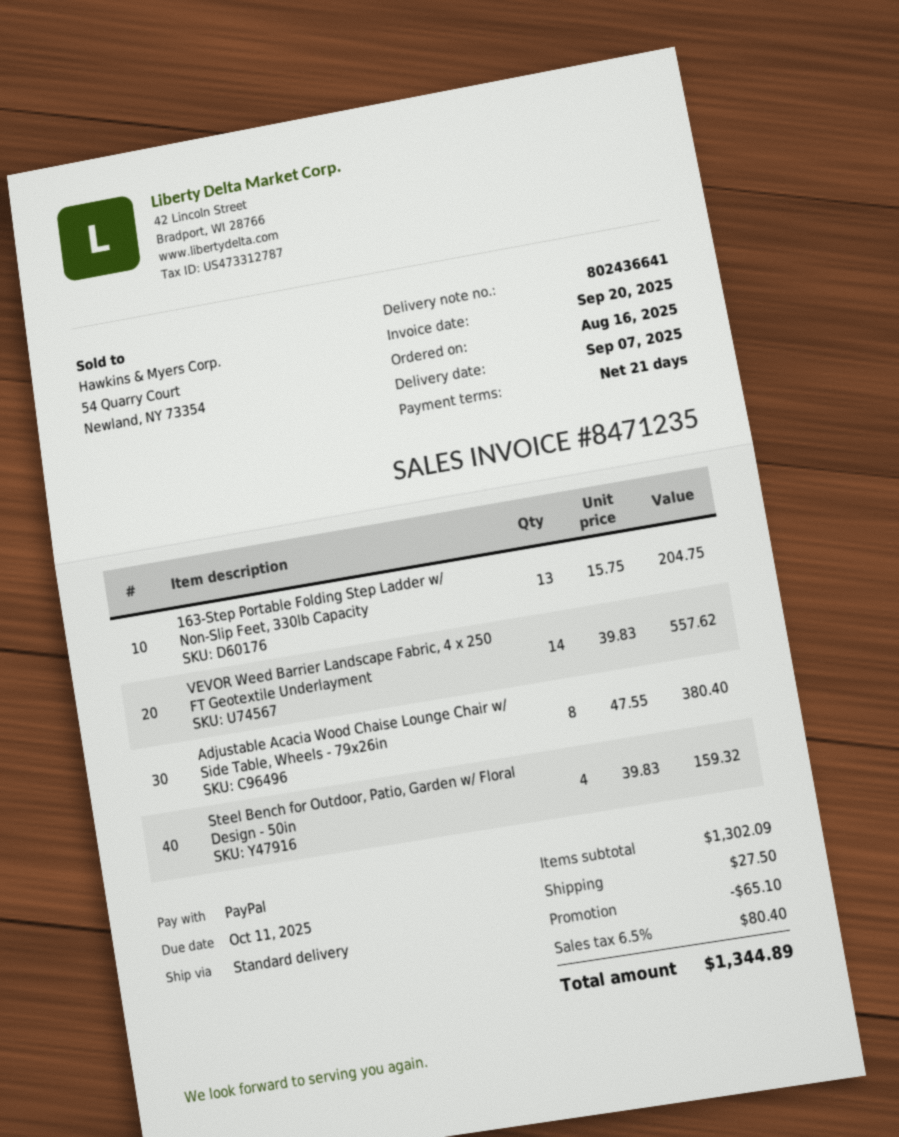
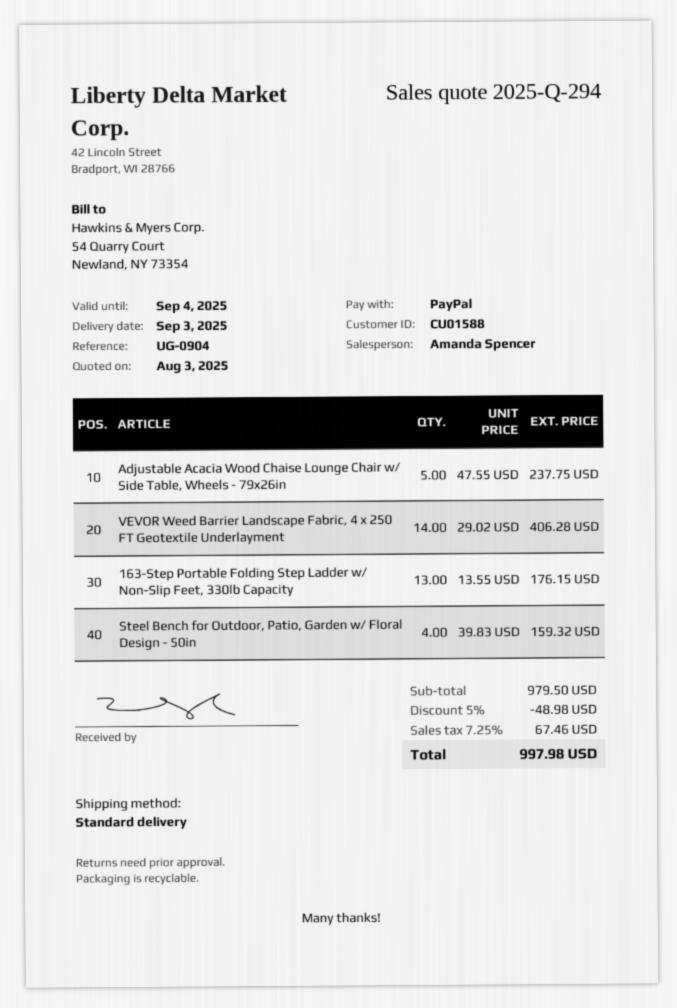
delivery date: 2025-09-07 -> 2025-09-03
163-Step Portable Folding Step Ladder w/ Non-Slip Feet, 330lb Capacity: 13 x 15.75 = 204.75 -> 13 x 13.55 = 176.15
VEVOR Weed Barrier Landscape Fabric, 4 x 250 FT Geotextile Underlayment: 14 x 39.83 = 557.62 -> 14 x 29.02 = 406.28
Adjustable Acacia Wood Chaise Lounge Chair w/ Side Table, Wheels - 79x26in: 8 x 47.55 = 380.40 -> 5 x 47.55 = 237.75
subtotal: 1302.09 -> 979.50
discount: 65.10 -> 48.98
shipping: 27.50 -> none
tax: 6.5% = 80.40 -> 7.25% = 67.46
total: 1344.89 -> 997.98

